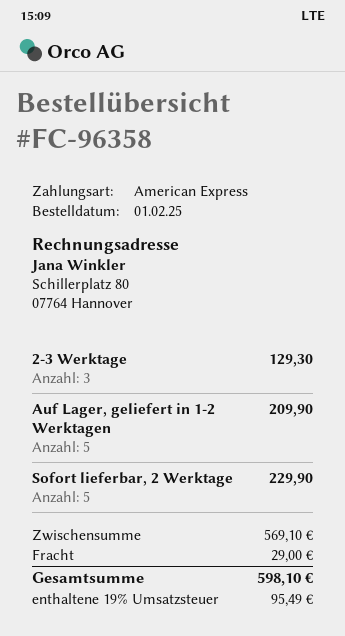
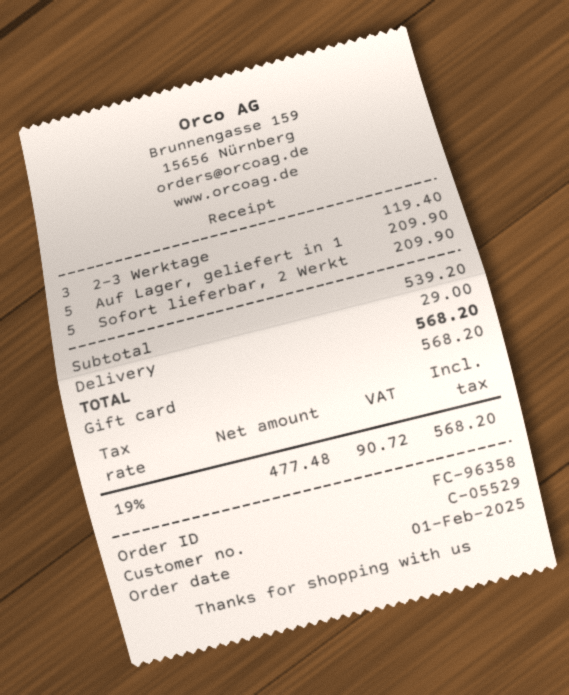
payment method: American Express -> gift card
2-3 Werktage: 3 for 129.30 -> 3 for 119.40
Sofort lieferbar, 2 Werktage: 5 for 229.90 -> 5 for 209.90
subtotal: 569.10 -> 539.20
tax: 19% = 95.49 -> 19% = 90.72
total: 598.10 -> 568.20

